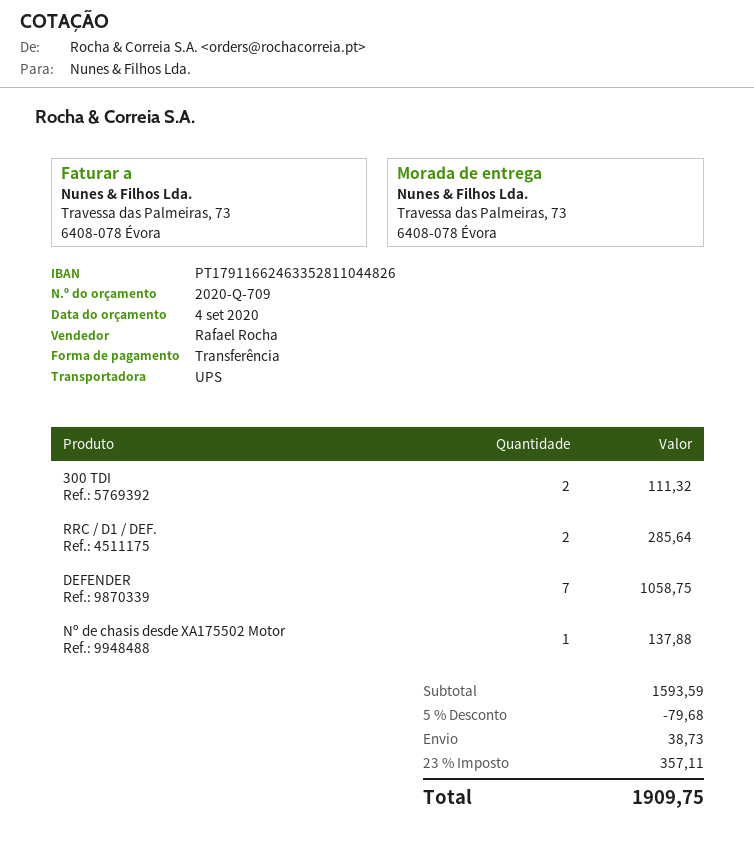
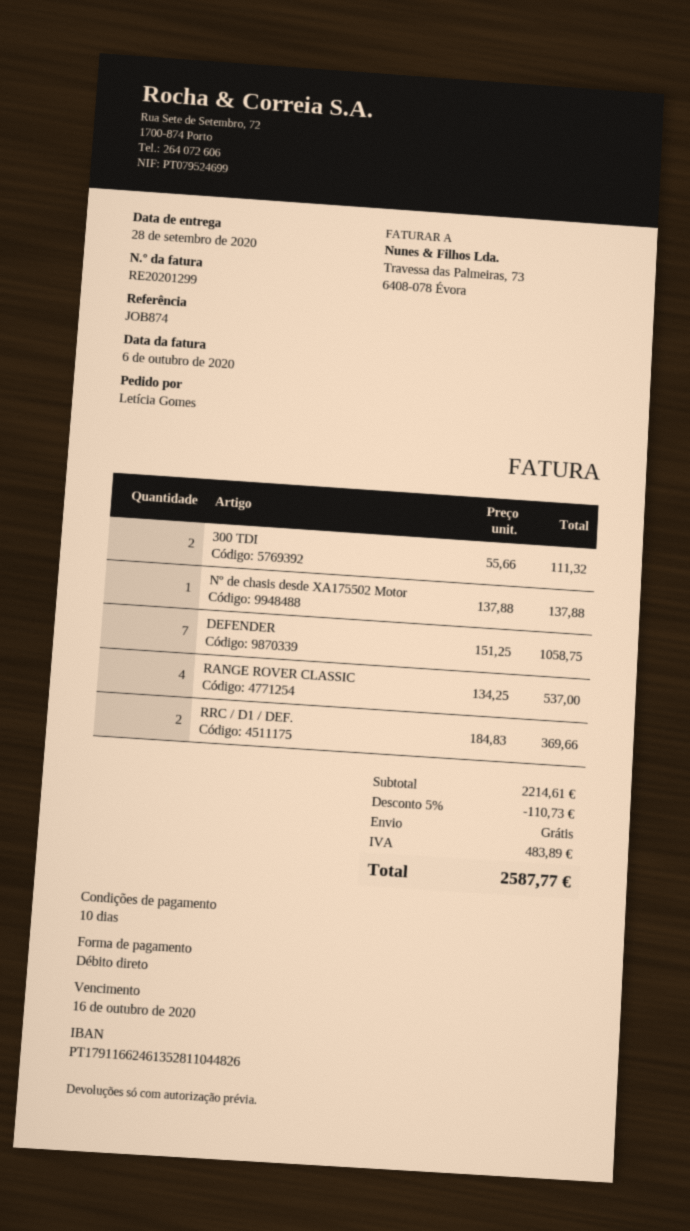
payment method: bank transfer -> direct debit
bank account: PT17911662463352811044826 -> PT17911662461352811044826
RRC / D1 / DEF.: 2 for 285.64 -> 2 for 369.66
RANGE ROVER CLASSIC: none -> 4 for 537.00
subtotal: 1593.59 -> 2214.61
discount: 5% = 79.68 -> 5% = 110.73
shipping: 38.73 -> 0.00
tax: 357.11 -> 483.89
total: 1909.75 -> 2587.77

